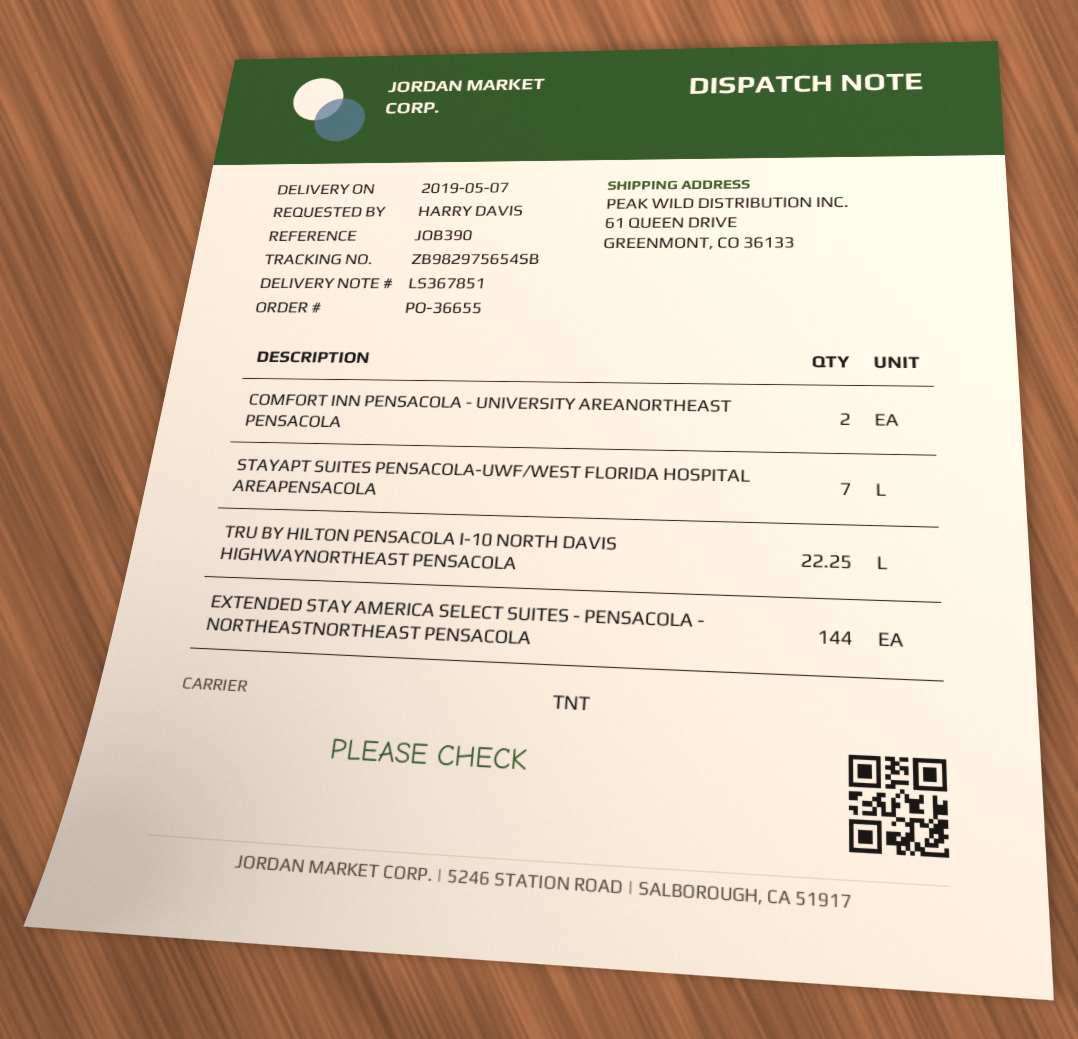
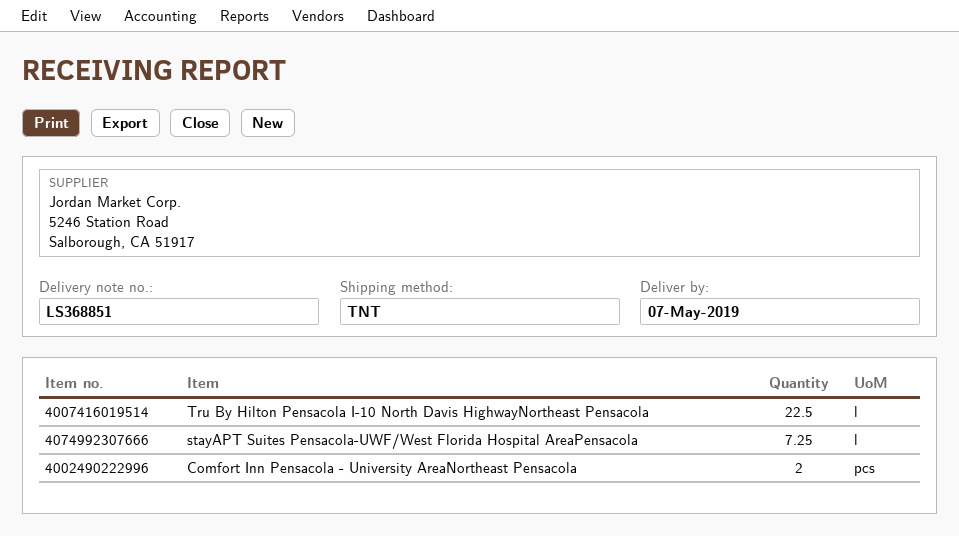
delivery note number: LS367851 -> LS368851
STAYAPT SUITES PENSACOLA-UWF/WEST FLORIDA HOSPITAL AREAPENSACOLA: 7 -> 7.25
TRU BY HILTON PENSACOLA I-10 NORTH DAVIS HIGHWAYNORTHEAST PENSACOLA: 22.25 -> 22.5
EXTENDED STAY AMERICA SELECT SUITES - PENSACOLA - NORTHEASTNORTHEAST PENSACOLA: 144 -> none

